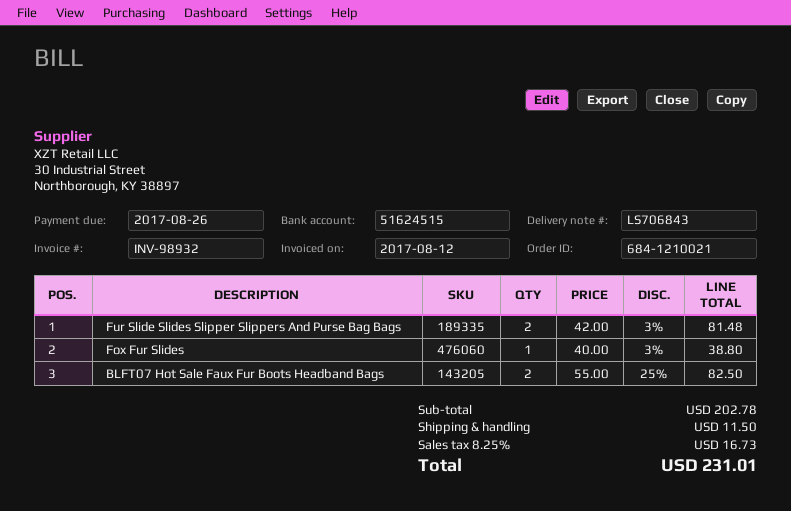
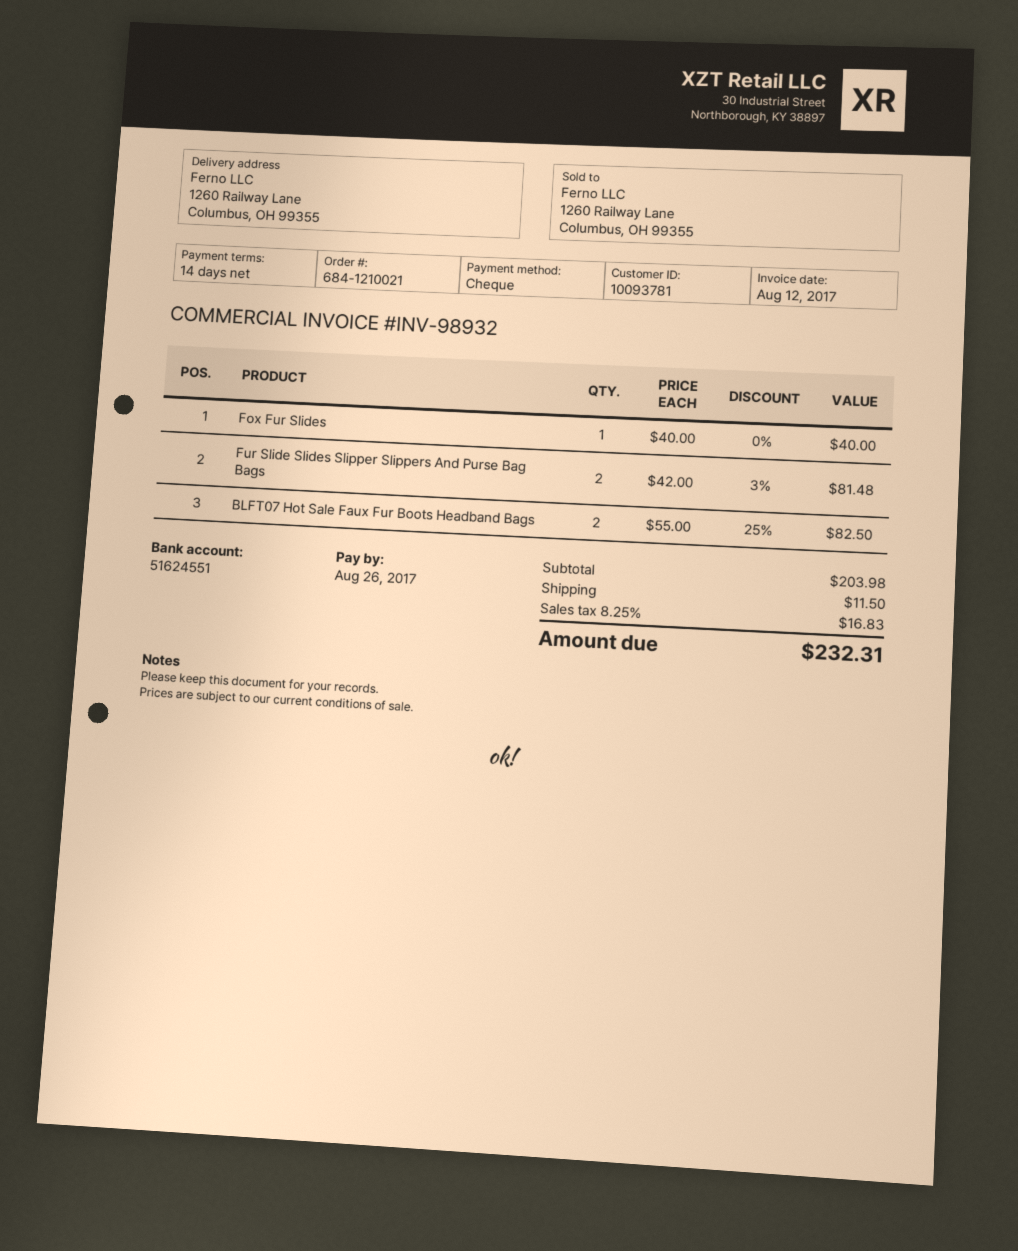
bank account: 51624515 -> 51624551
Fox Fur Slides: 1 x 40.00 - 3% = 38.80 -> 1 x 40.00 = 40.00
subtotal: 202.78 -> 203.98
tax: 8.25% = 16.73 -> 8.25% = 16.83
total: 231.01 -> 232.31

